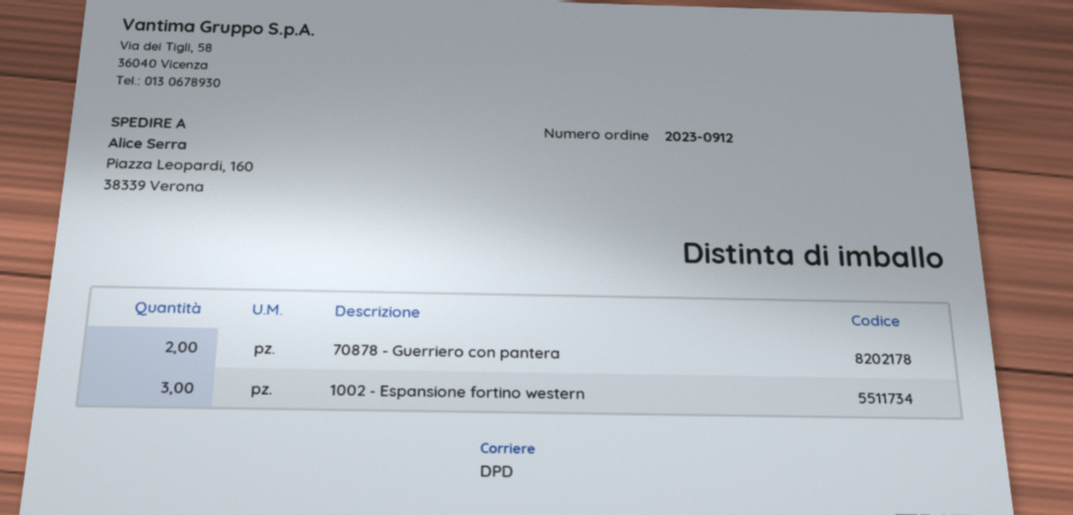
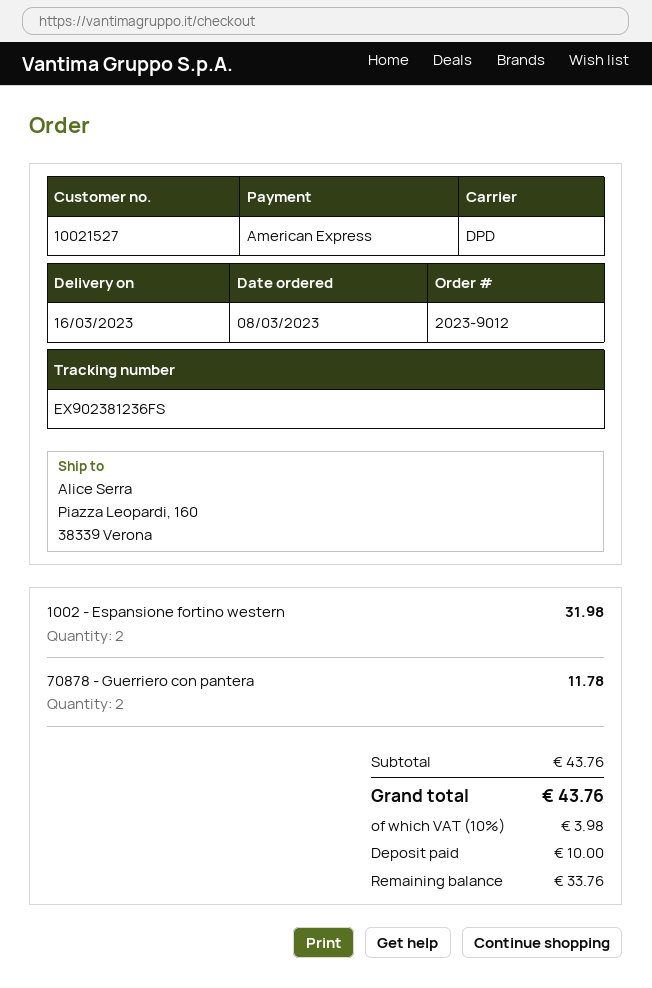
order number: 2023-0912 -> 2023-9012
1002 - Espansione fortino western: 3 -> 2

